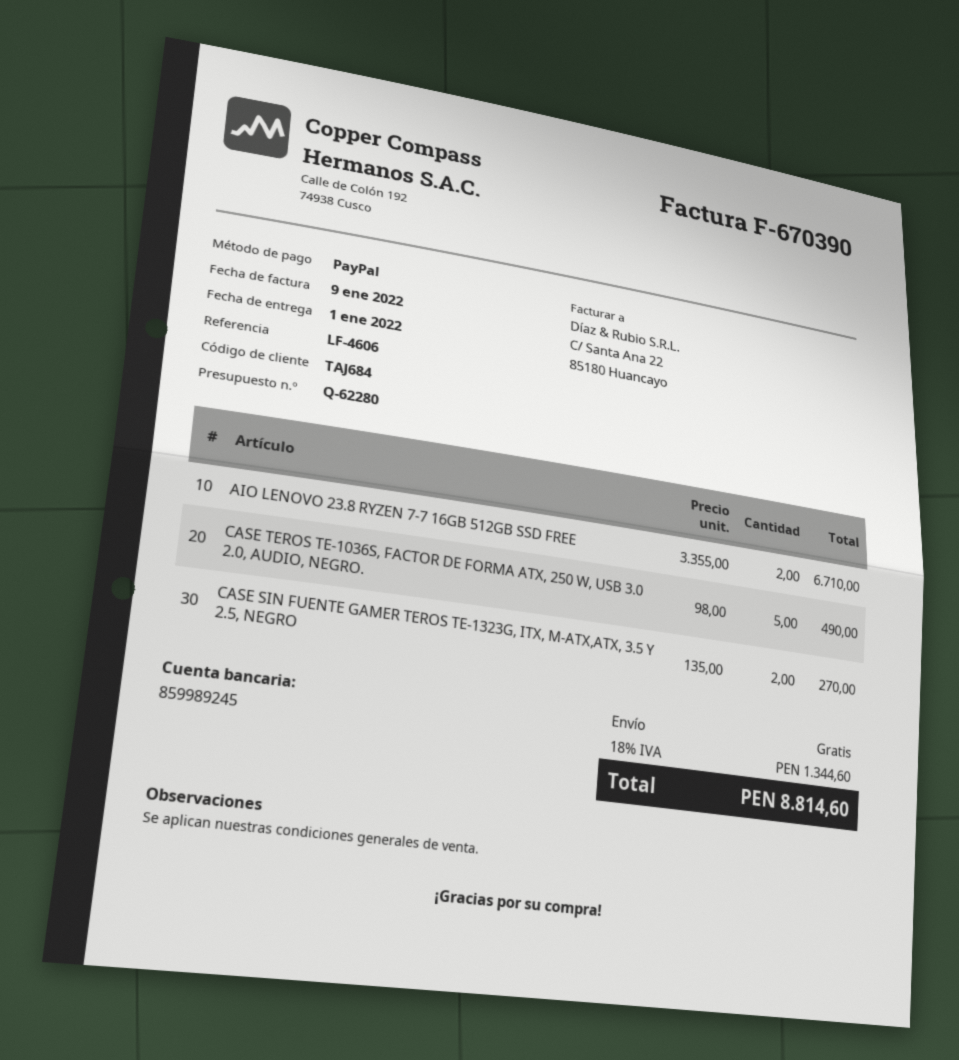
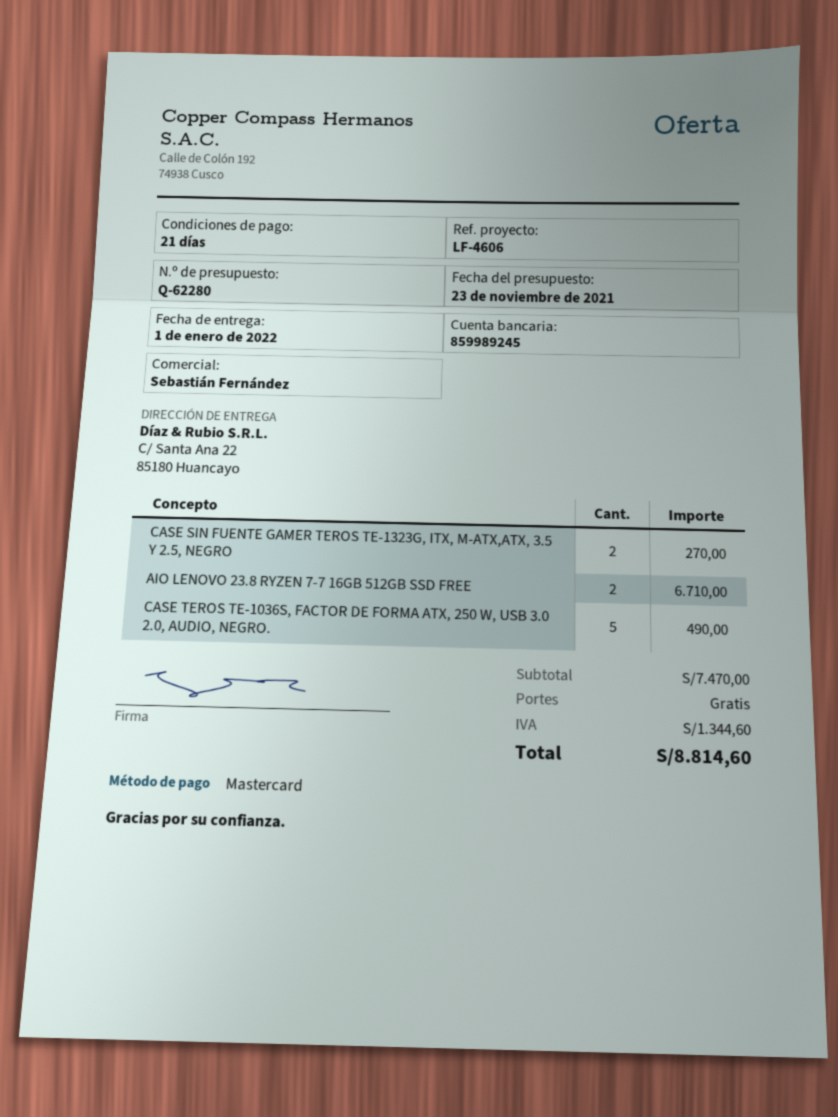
payment method: PayPal -> Mastercard

